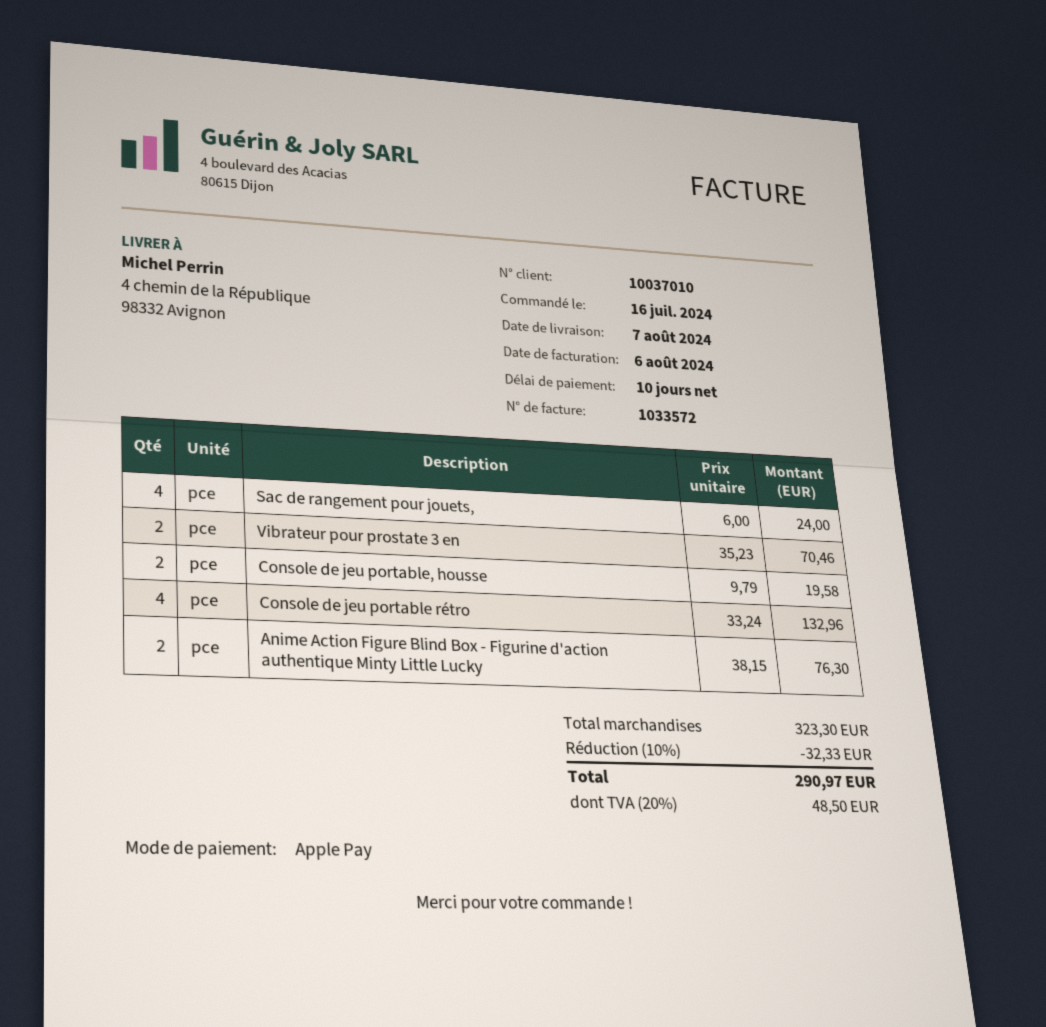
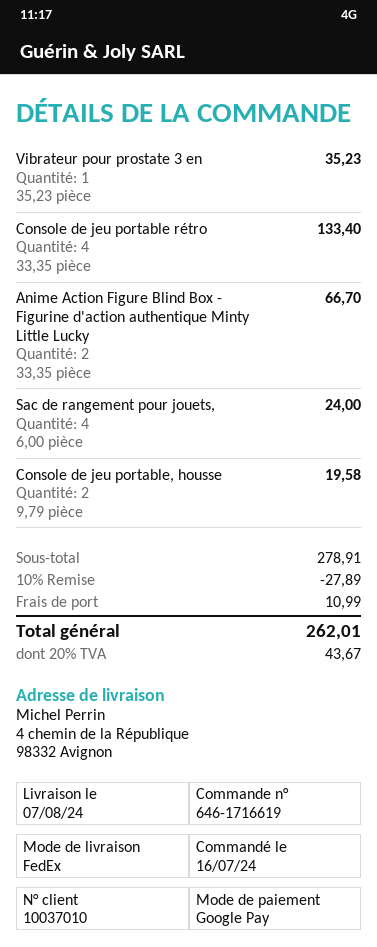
payment method: Apple Pay -> Google Pay
Vibrateur pour prostate 3 en: 2 x 35.23 = 70.46 -> 1 x 35.23 = 35.23
Console de jeu portable rétro: 4 x 33.24 = 132.96 -> 4 x 33.35 = 133.40
Anime Action Figure Blind Box - Figurine d'action authentique Minty Little Lucky: 2 x 38.15 = 76.30 -> 2 x 33.35 = 66.70
subtotal: 323.30 -> 278.91
discount: 10% = 32.33 -> 10% = 27.89
shipping: none -> 10.99
tax: 20% = 48.50 -> 20% = 43.67
total: 290.97 -> 262.01

